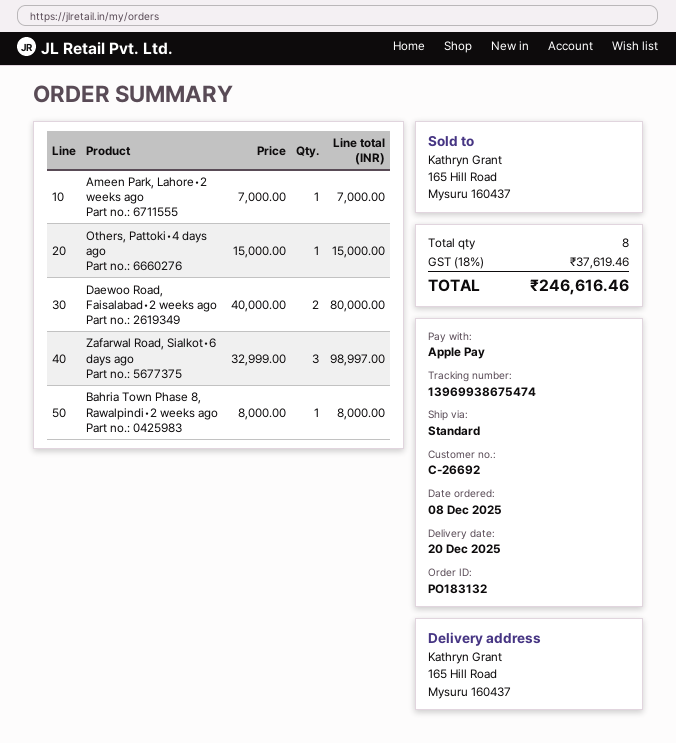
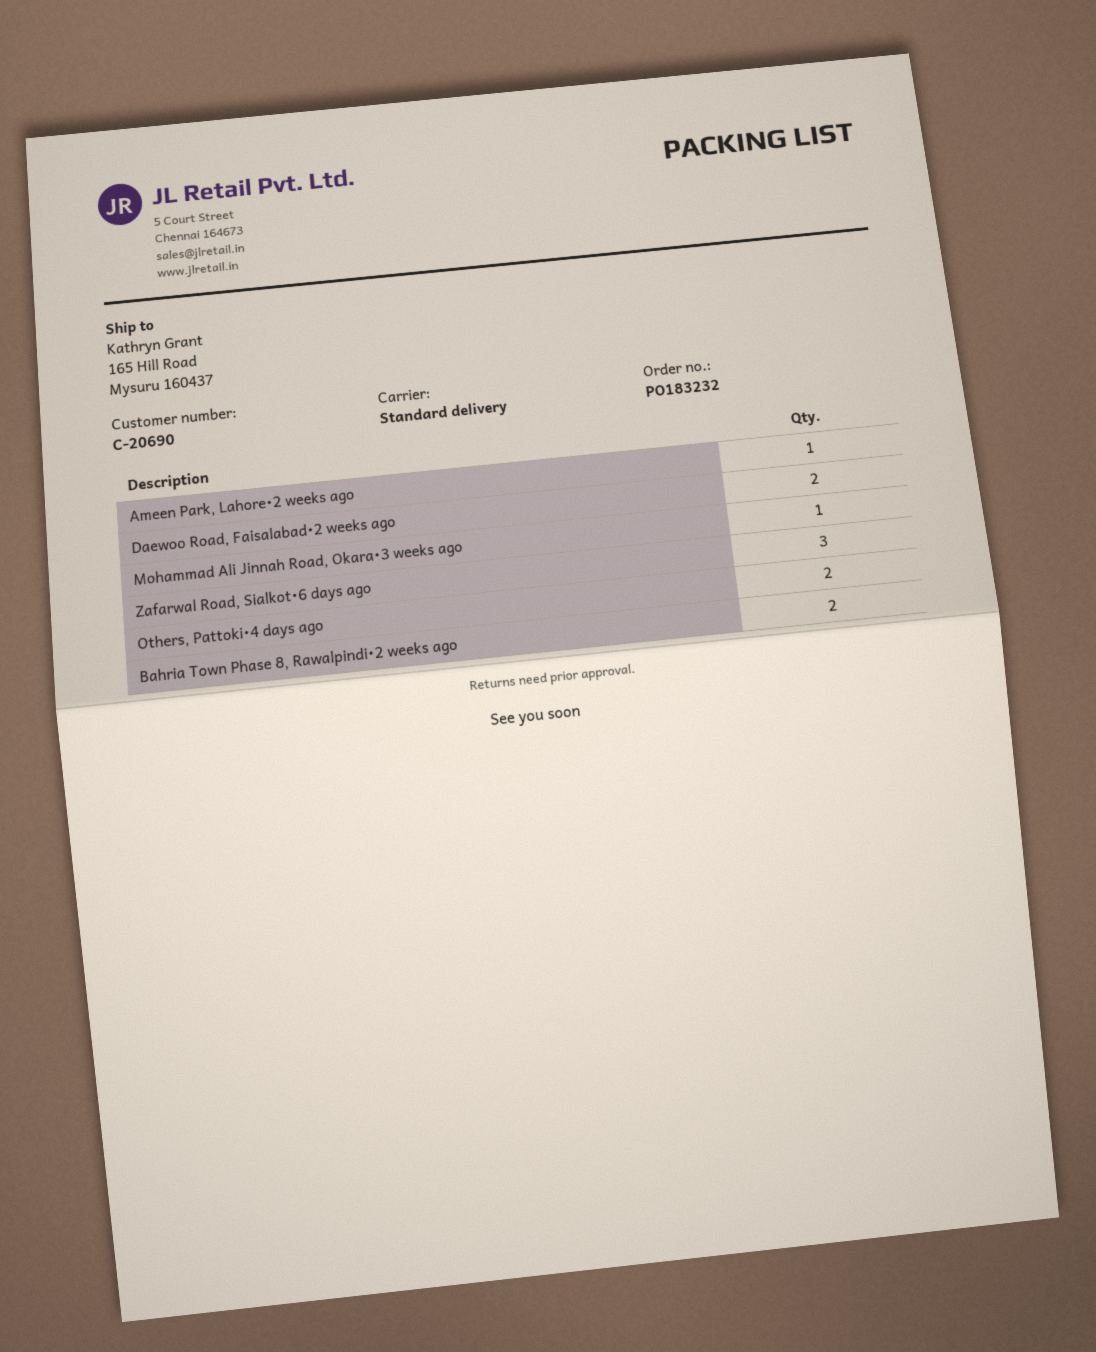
order number: PO183132 -> PO183232
customer number: C-26692 -> C-20690
Others, Pattoki•4 days ago: 1 -> 2
Bahria Town Phase 8, Rawalpindi•2 weeks ago: 1 -> 2
Mohammad Ali Jinnah Road, Okara•3 weeks ago: none -> 1

